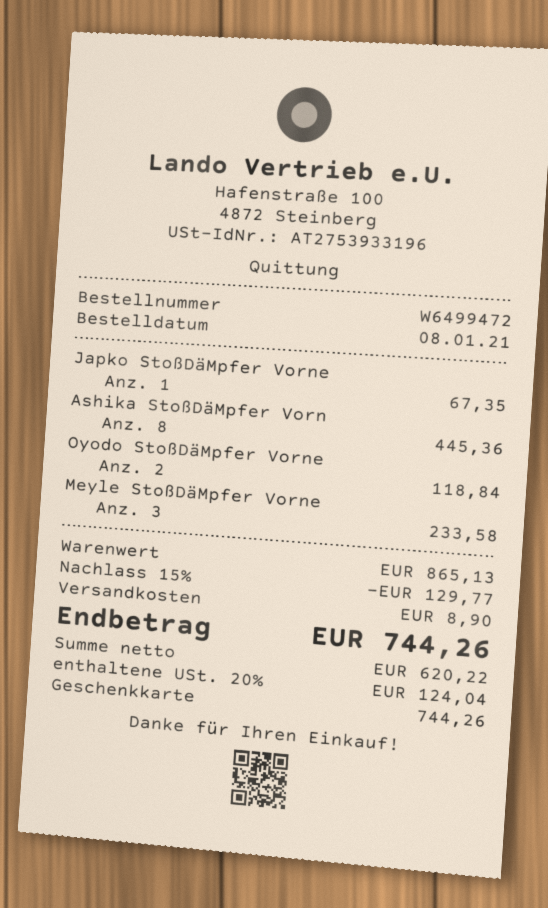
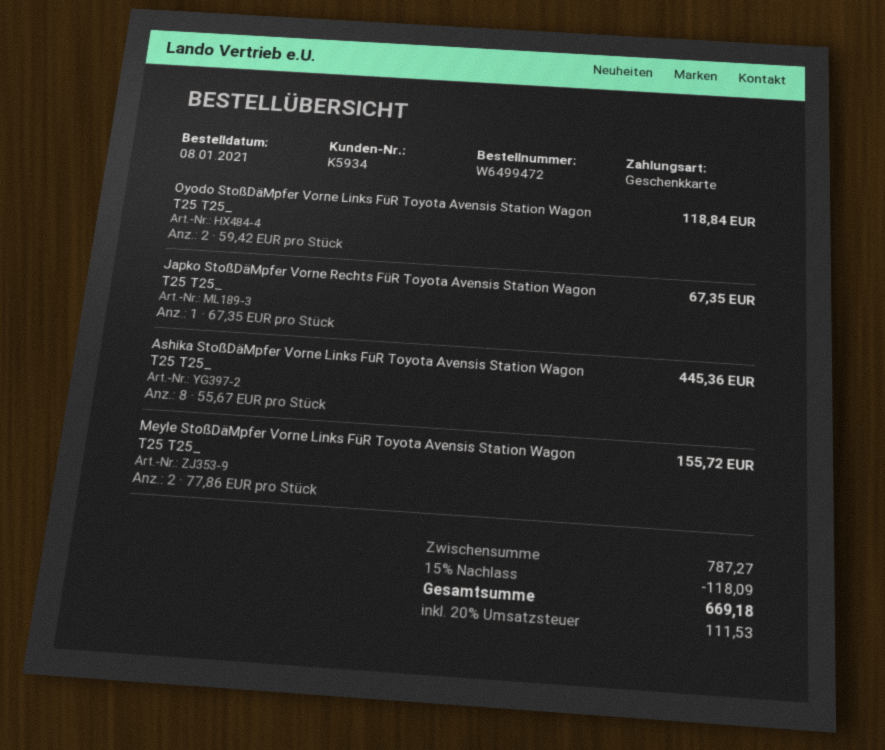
Meyle StoßDäMpfer Vorne: 3 for 233.58 -> 2 for 155.72
subtotal: 865.13 -> 787.27
discount: 15% = 129.77 -> 15% = 118.09
shipping: 8.90 -> none
tax: 20% = 124.04 -> 20% = 111.53
total: 744.26 -> 669.18

